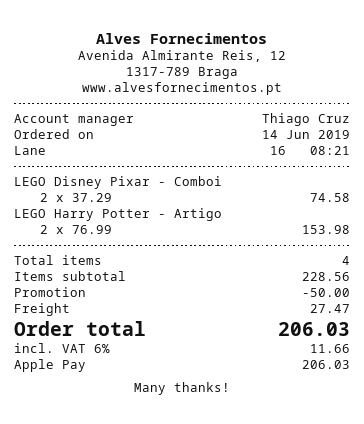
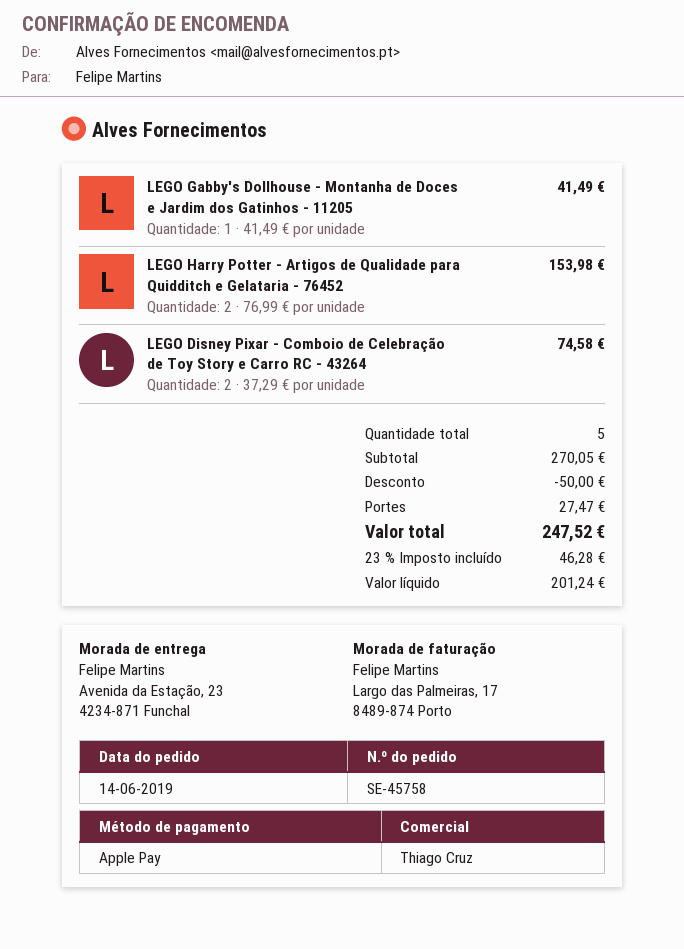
LEGO Gabby's Dollhouse - Montanha de Doces e Jardim dos Gatinhos - 11205: none -> 1 x 41.49 = 41.49
total quantity: 4 -> 5
subtotal: 228.56 -> 270.05
tax: 6% = 11.66 -> 23% = 46.28
total: 206.03 -> 247.52

